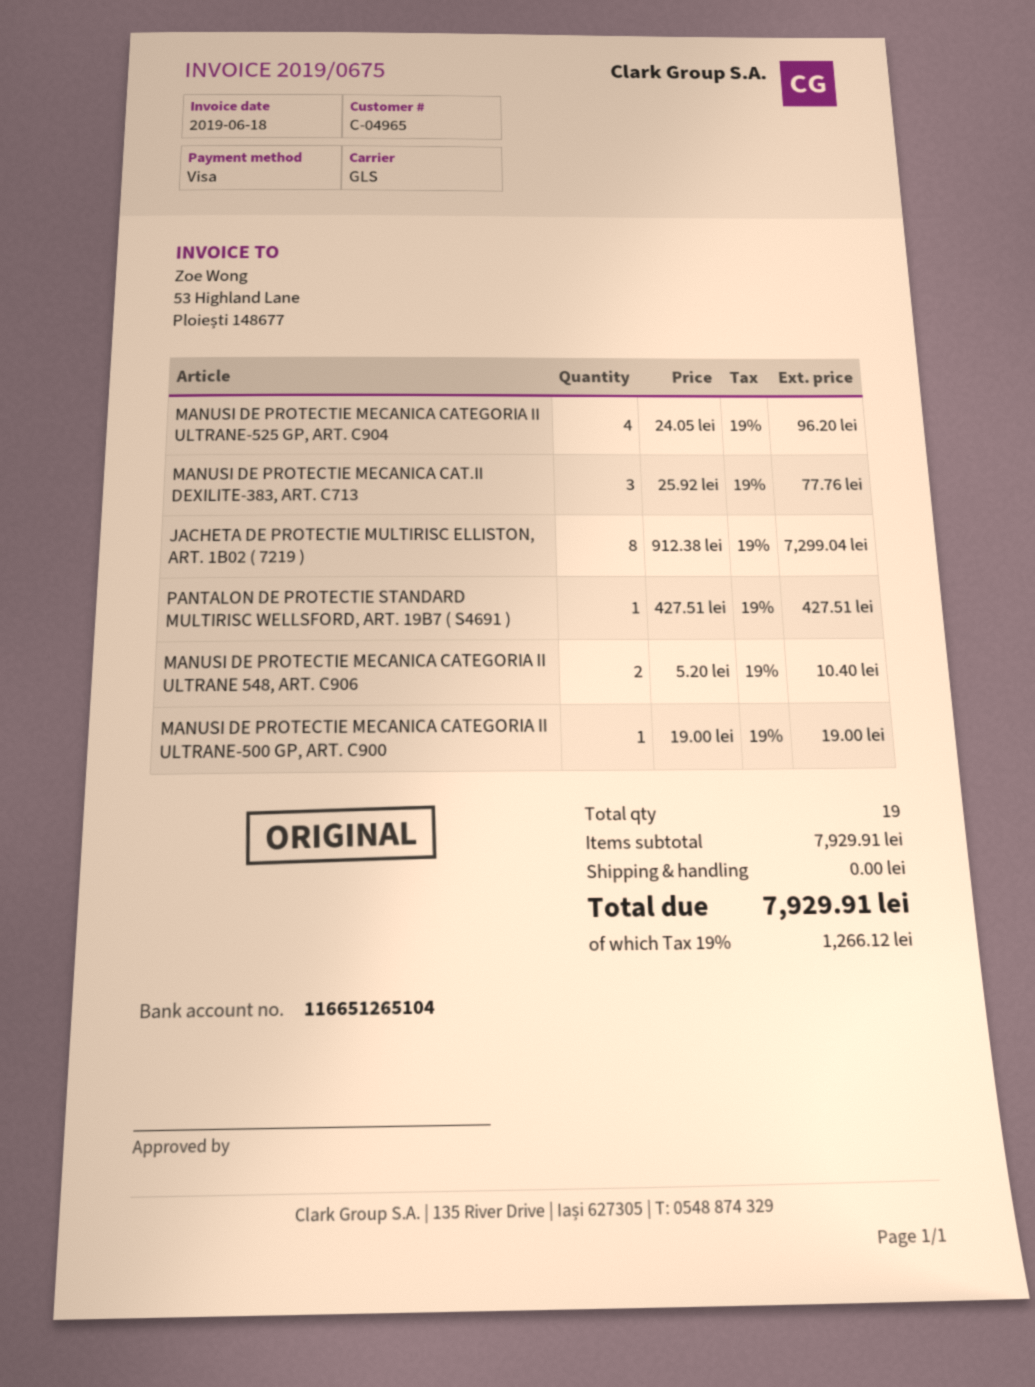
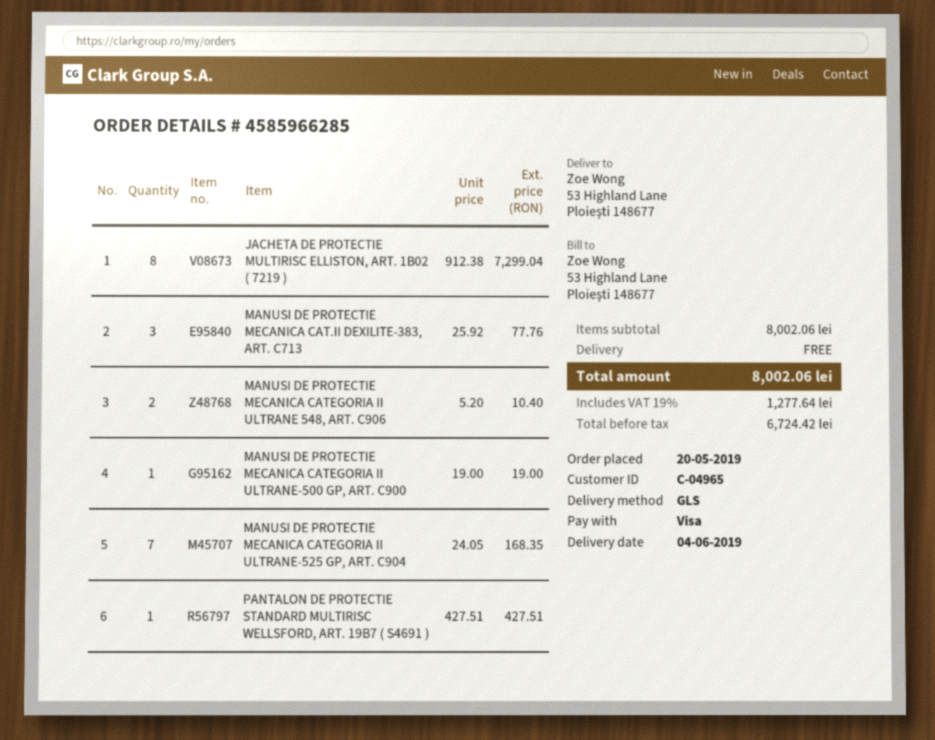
MANUSI DE PROTECTIE MECANICA CATEGORIA II ULTRANE-525 GP, ART. C904: 4 x 24.05 = 96.20 -> 7 x 24.05 = 168.35
subtotal: 7929.91 -> 8002.06
tax: 19% = 1266.12 -> 19% = 1277.64
total: 7929.91 -> 8002.06

